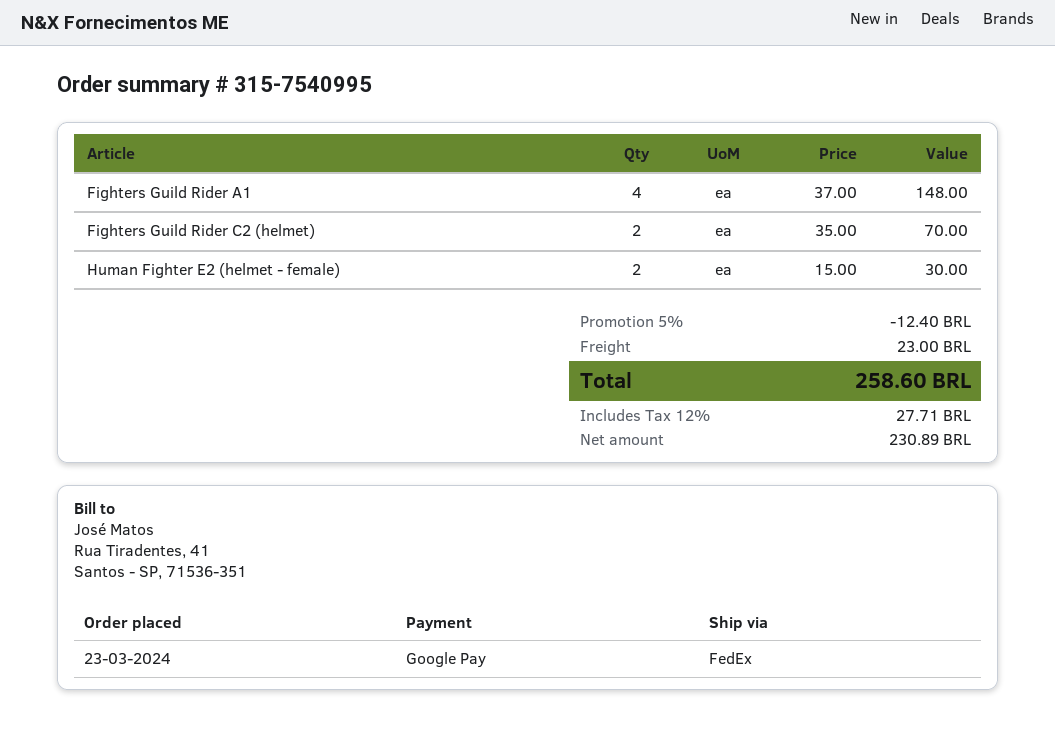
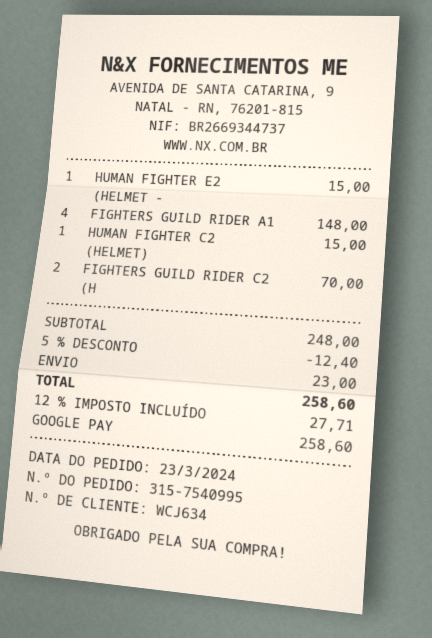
Human Fighter E2 (helmet - female): 2 for 30.00 -> 1 for 15.00
HUMAN FIGHTER C2 (HELMET): none -> 1 for 15.00

